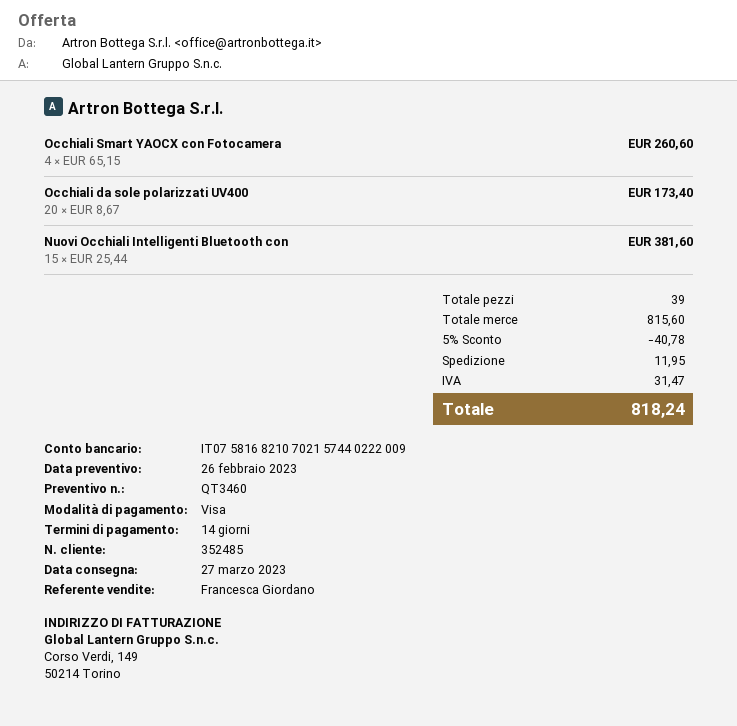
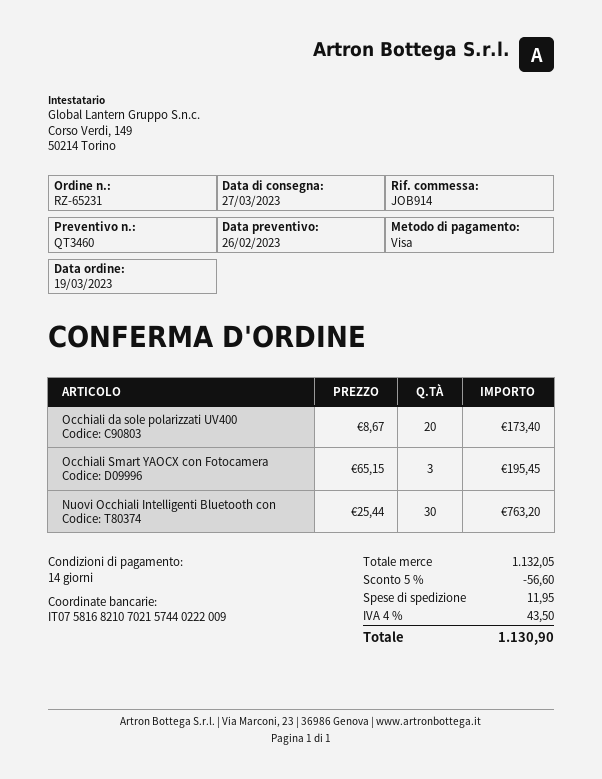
Occhiali Smart YAOCX con Fotocamera: 4 x 65.15 = 260.60 -> 3 x 65.15 = 195.45
Nuovi Occhiali Intelligenti Bluetooth con: 15 x 25.44 = 381.60 -> 30 x 25.44 = 763.20
subtotal: 815.60 -> 1132.05
discount: 5% = 40.78 -> 5% = 56.60
tax: 31.47 -> 43.50
total: 818.24 -> 1130.90

